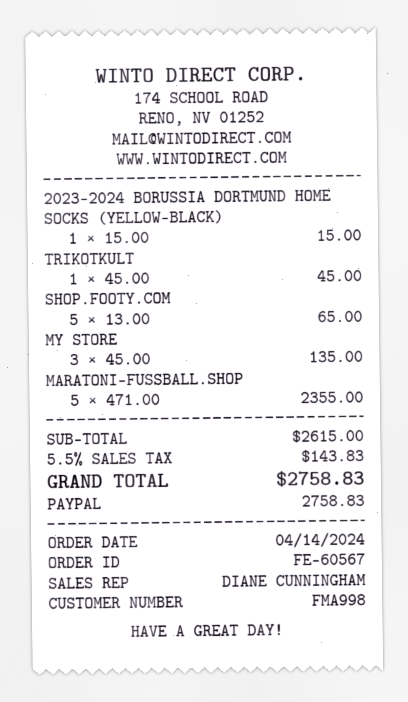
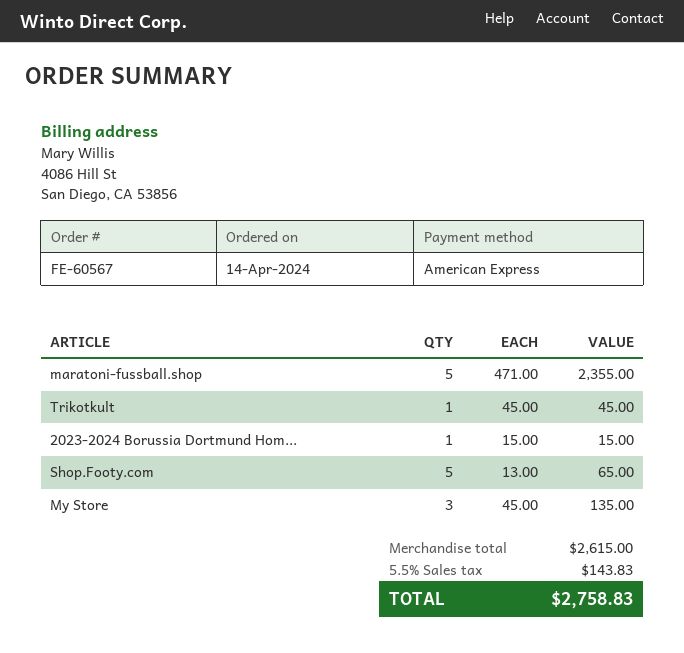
payment method: PayPal -> American Express

